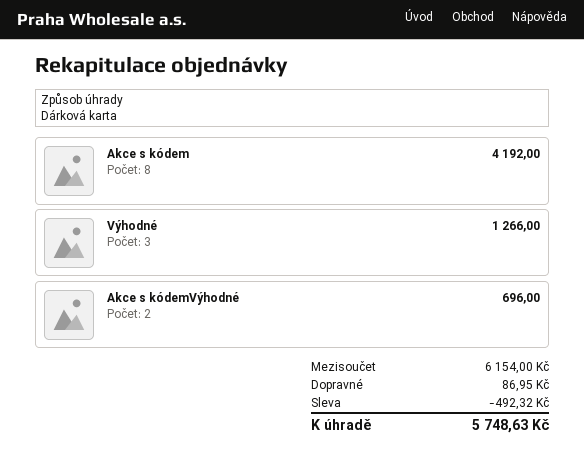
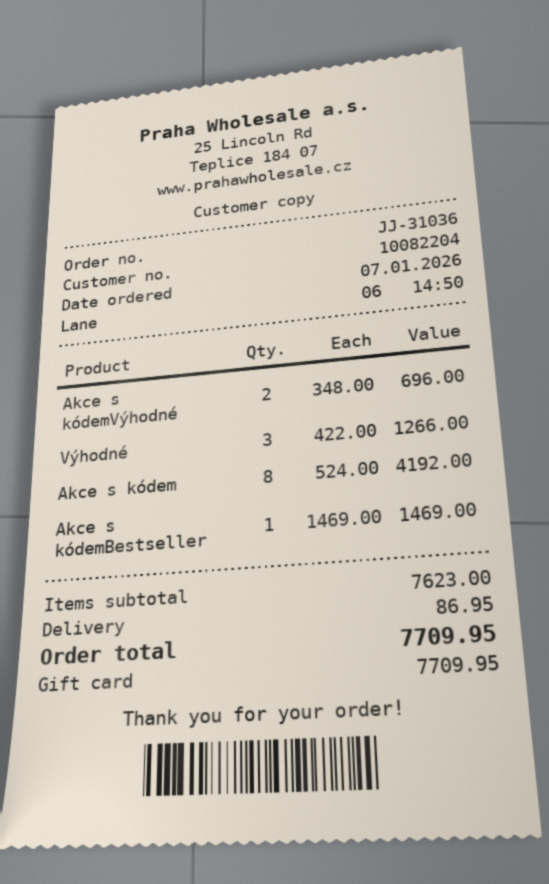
Akce s kódemBestseller: none -> 1 for 1469.00
subtotal: 6154.00 -> 7623.00
discount: 492.32 -> none
total: 5748.63 -> 7709.95

